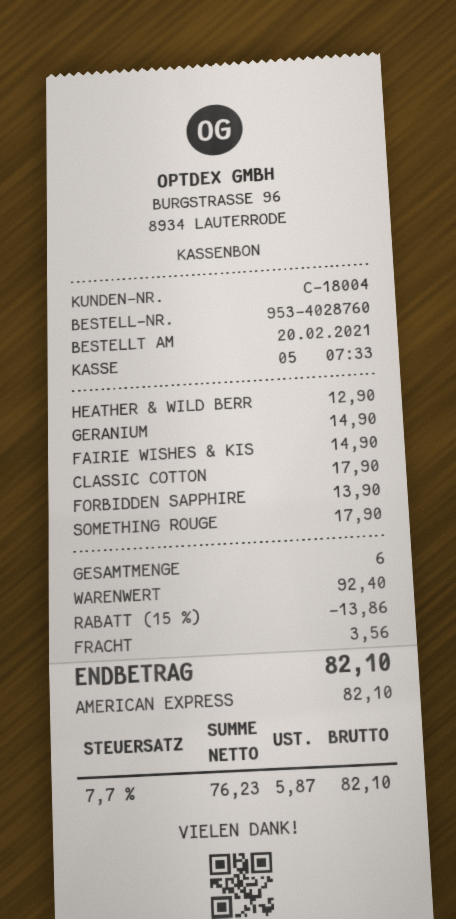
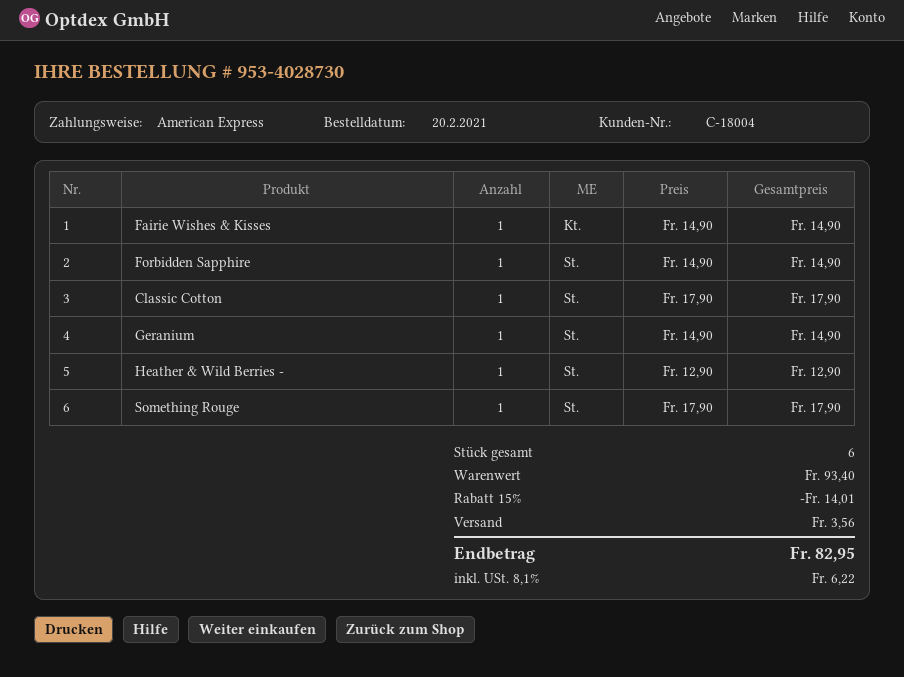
order number: 953-4028760 -> 953-4028730
FORBIDDEN SAPPHIRE: 1 x 13.90 = 13.90 -> 1 x 14.90 = 14.90
subtotal: 92.40 -> 93.40
discount: 15% = 13.86 -> 15% = 14.01
tax: 7.7% = 5.87 -> 8.1% = 6.22
total: 82.10 -> 82.95

